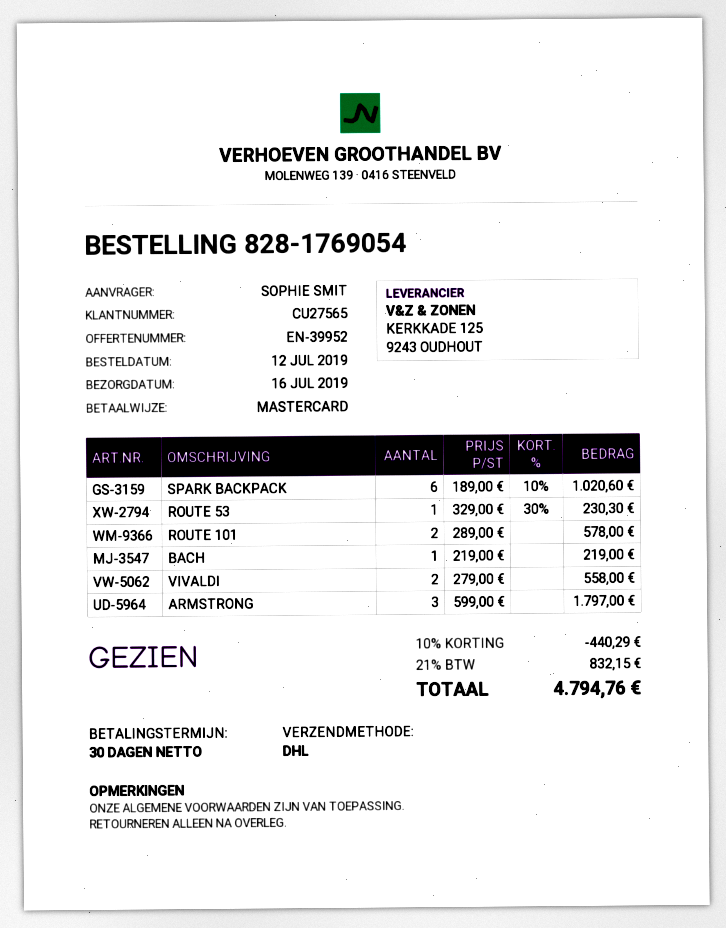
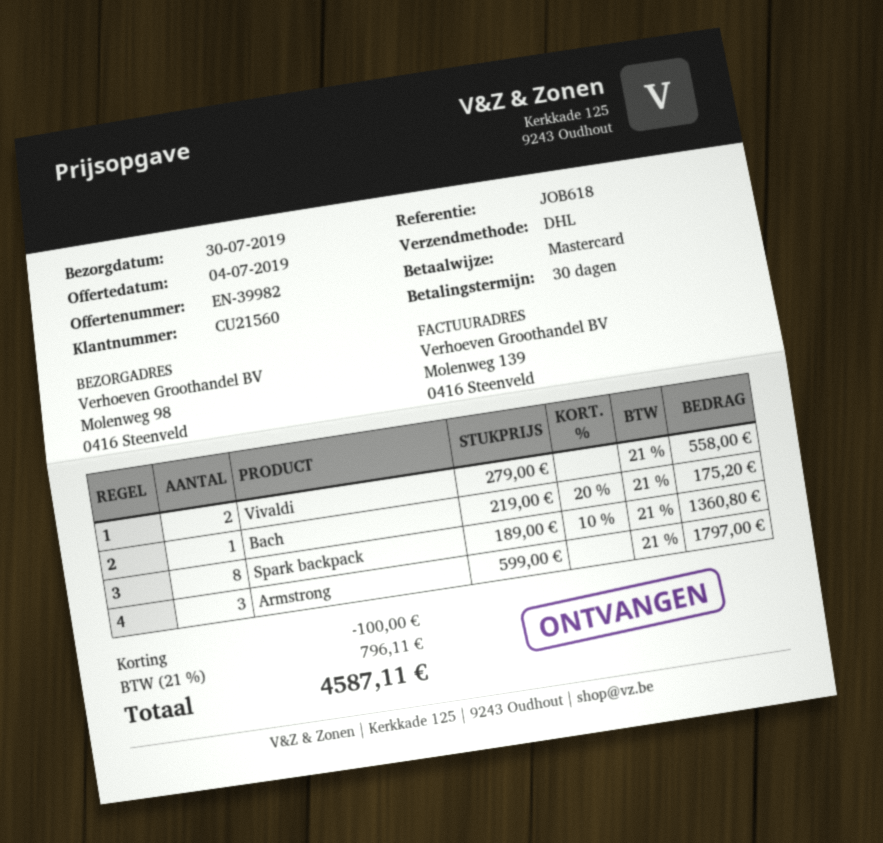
quote number: EN-39952 -> EN-39982
delivery date: 2019-07-16 -> 2019-07-30
customer number: CU27565 -> CU21560
SPARK BACKPACK: 6 x 189.00 - 10% = 1020.60 -> 8 x 189.00 - 10% = 1360.80
ROUTE 53: 1 x 329.00 - 30% = 230.30 -> none
ROUTE 101: 2 x 289.00 = 578.00 -> none
BACH: 1 x 219.00 = 219.00 -> 1 x 219.00 - 20% = 175.20
discount: 440.29 -> 100.00
tax: 21% = 832.15 -> 21% = 796.11
total: 4794.76 -> 4587.11

